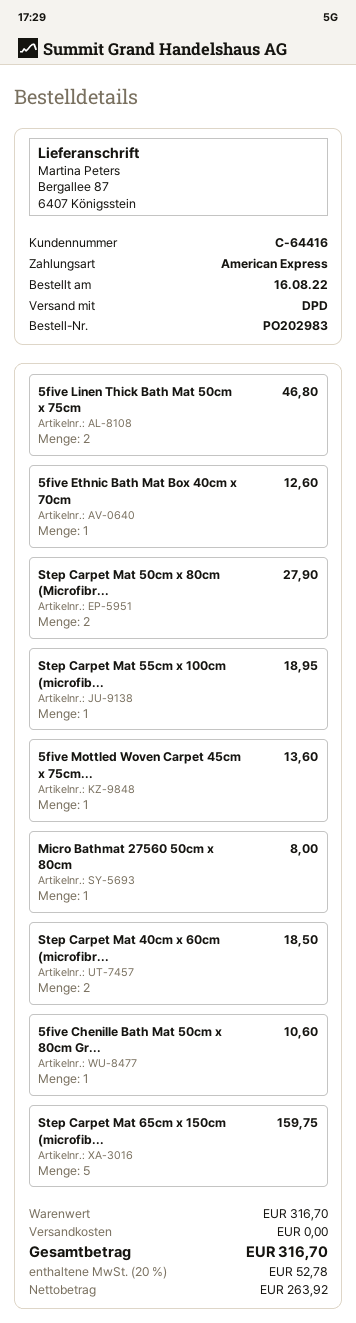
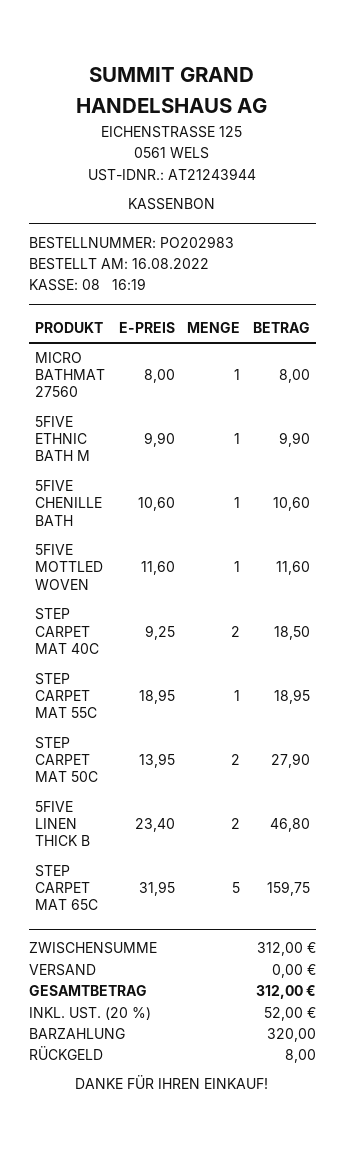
payment method: American Express -> cash
5five Ethnic Bath Mat Box 40cm x 70cm: 1 for 12.60 -> 1 for 9.90
5five Mottled Woven Carpet 45cm x 75cm...: 1 for 13.60 -> 1 for 11.60
subtotal: 316.70 -> 312.00
tax: 20% = 52.78 -> 20% = 52.00
total: 316.70 -> 312.00

